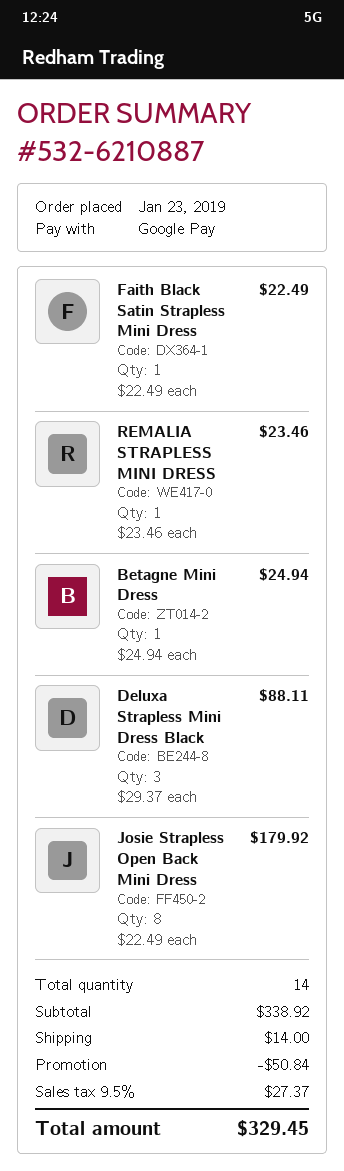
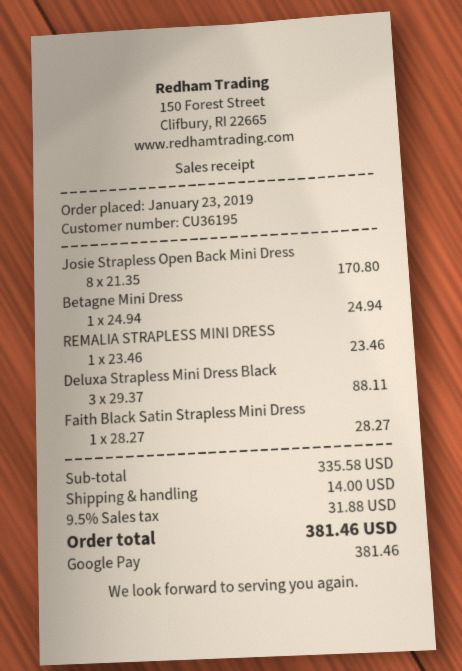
Faith Black Satin Strapless Mini Dress: 1 x 22.49 = 22.49 -> 1 x 28.27 = 28.27
Josie Strapless Open Back Mini Dress: 8 x 22.49 = 179.92 -> 8 x 21.35 = 170.80
subtotal: 338.92 -> 335.58
discount: 50.84 -> none
tax: 9.5% = 27.37 -> 9.5% = 31.88
total: 329.45 -> 381.46

